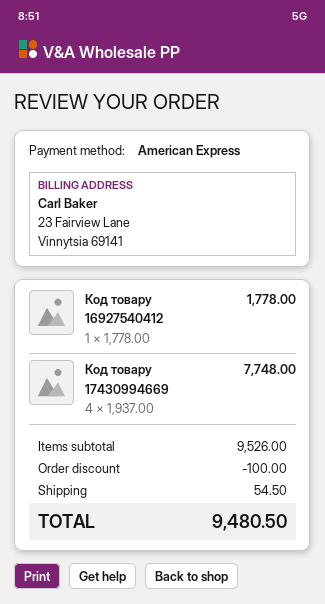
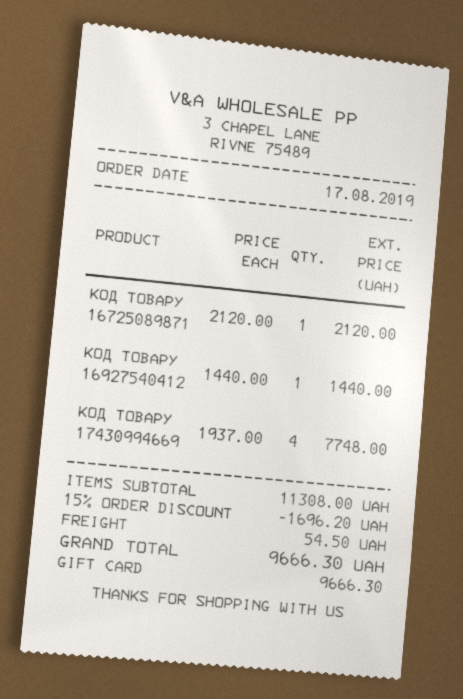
payment method: American Express -> gift card
Код товару 16927540412: 1 x 1778.00 = 1778.00 -> 1 x 1440.00 = 1440.00
КОД ТОВАРУ 16725089871: none -> 1 x 2120.00 = 2120.00
subtotal: 9526.00 -> 11308.00
discount: 100.00 -> 1696.20
total: 9480.50 -> 9666.30

